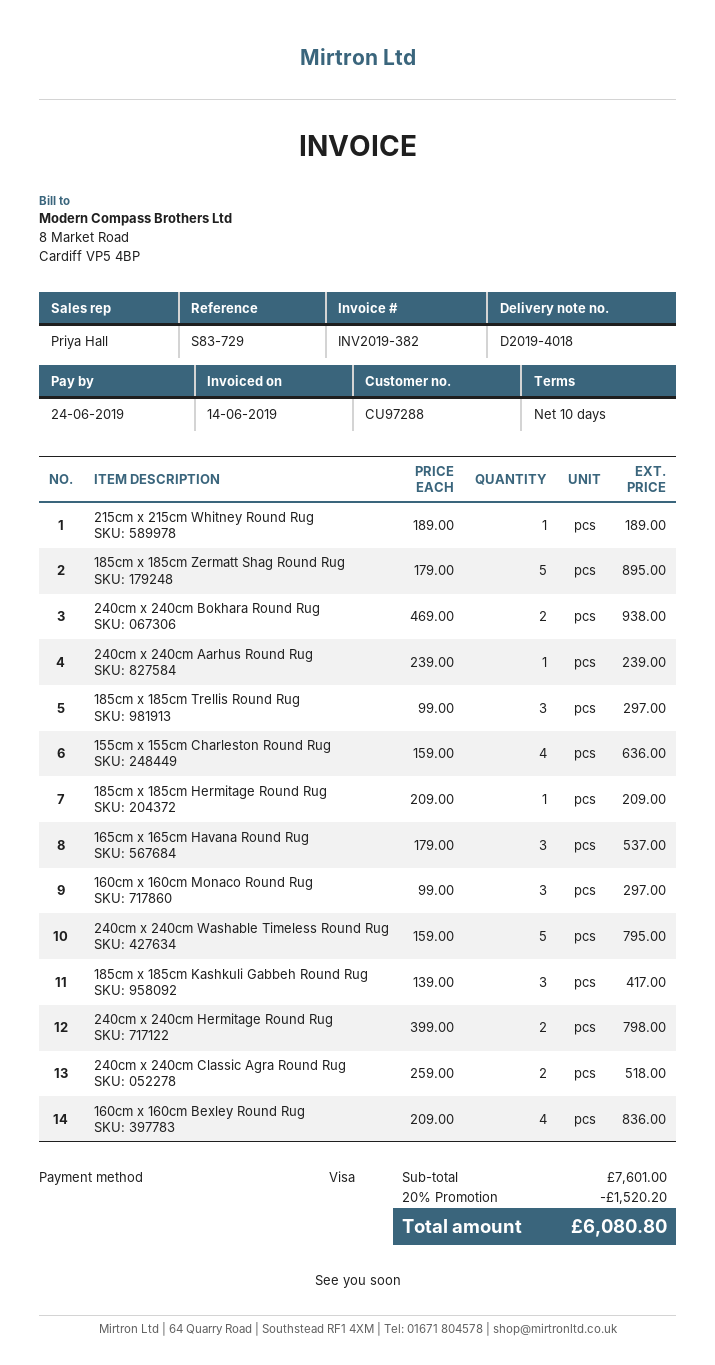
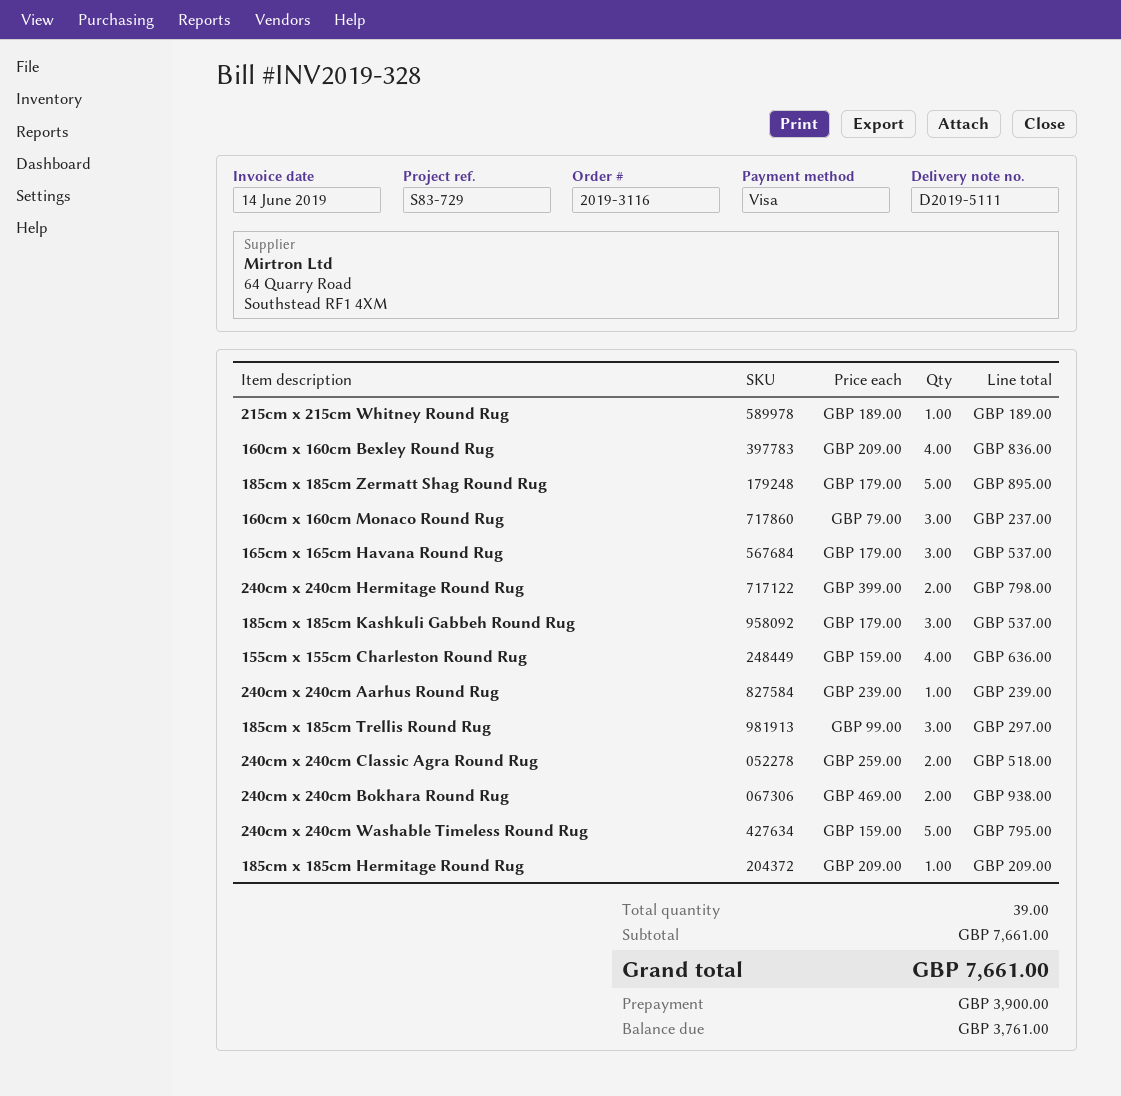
delivery note number: D2019-4018 -> D2019-5111
invoice number: INV2019-382 -> INV2019-328
160cm x 160cm Monaco Round Rug: 3 x 99.00 = 297.00 -> 3 x 79.00 = 237.00
185cm x 185cm Kashkuli Gabbeh Round Rug: 3 x 139.00 = 417.00 -> 3 x 179.00 = 537.00
subtotal: 7601.00 -> 7661.00
discount: 20% = 1520.20 -> none
total: 6080.80 -> 7661.00

